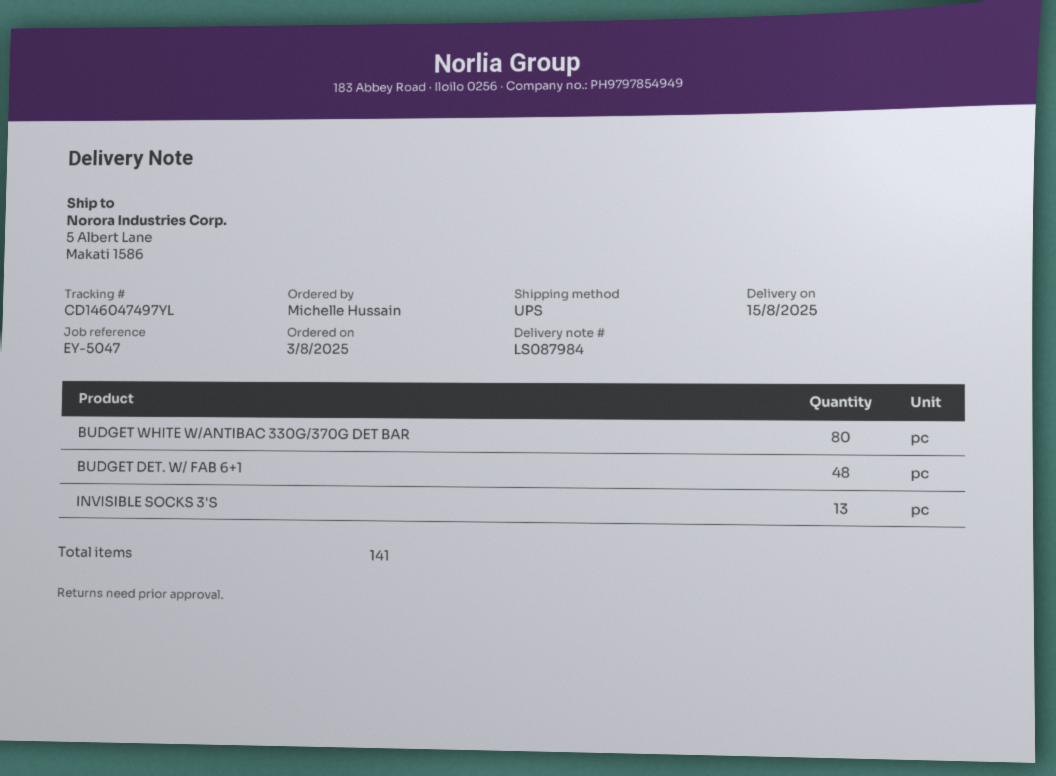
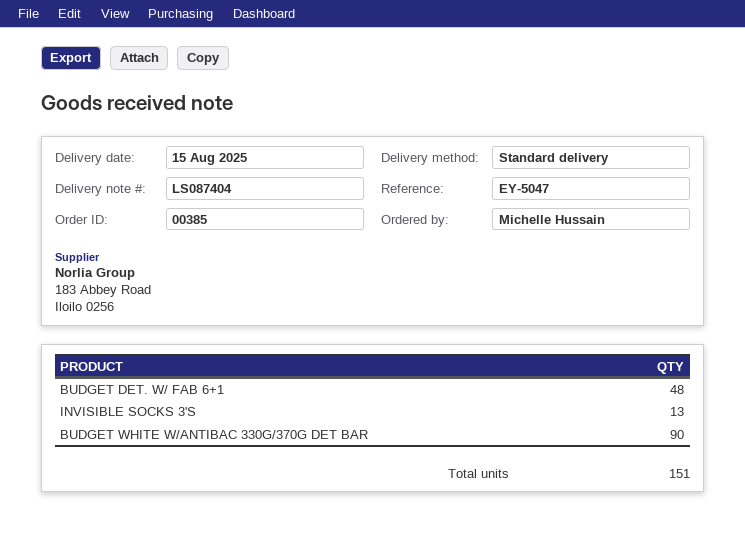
delivery note number: LS087984 -> LS087404
shipping method: UPS -> standard
BUDGET WHITE W/ANTIBAC 330G/370G DET BAR: 80 -> 90
total quantity: 141 -> 151

